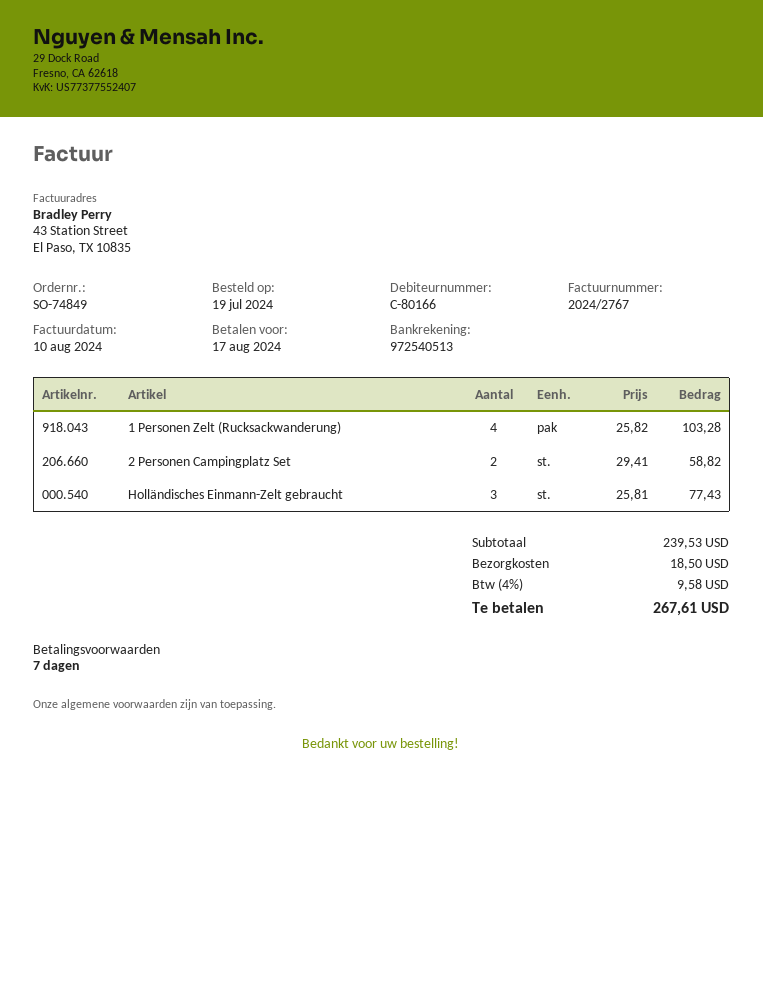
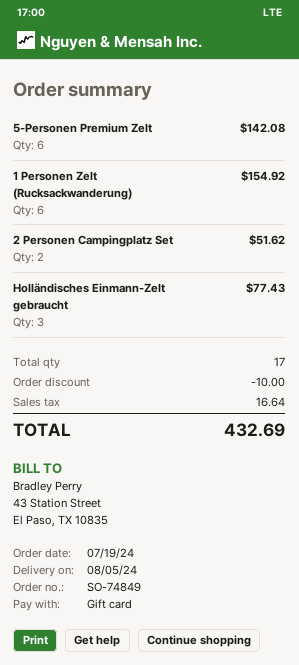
1 Personen Zelt (Rucksackwanderung): 4 for 103.28 -> 6 for 154.92
2 Personen Campingplatz Set: 2 for 58.82 -> 2 for 51.62
5-Personen Premium Zelt: none -> 6 for 142.08
discount: none -> 10.00
shipping: 18.50 -> none
tax: 9.58 -> 16.64
total: 267.61 -> 432.69

